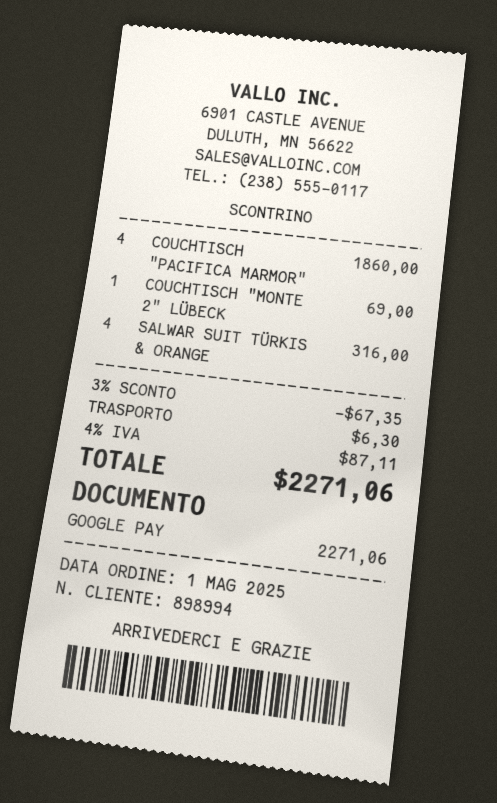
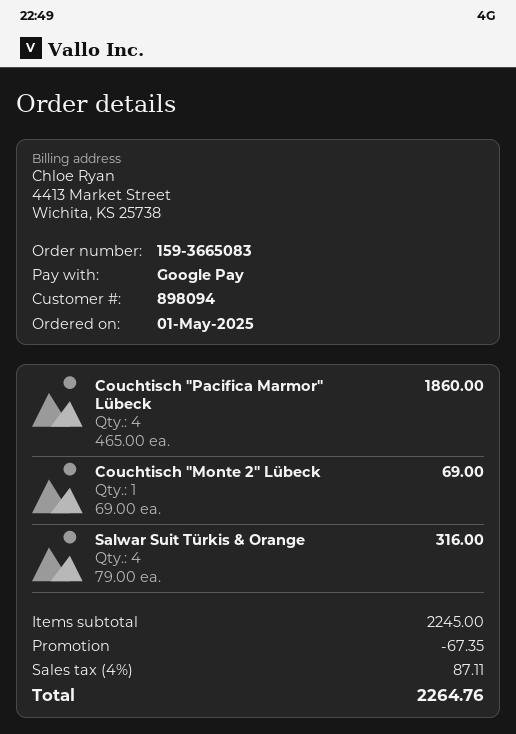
customer number: 898994 -> 898094
shipping: 6.30 -> none
total: 2271.06 -> 2264.76

